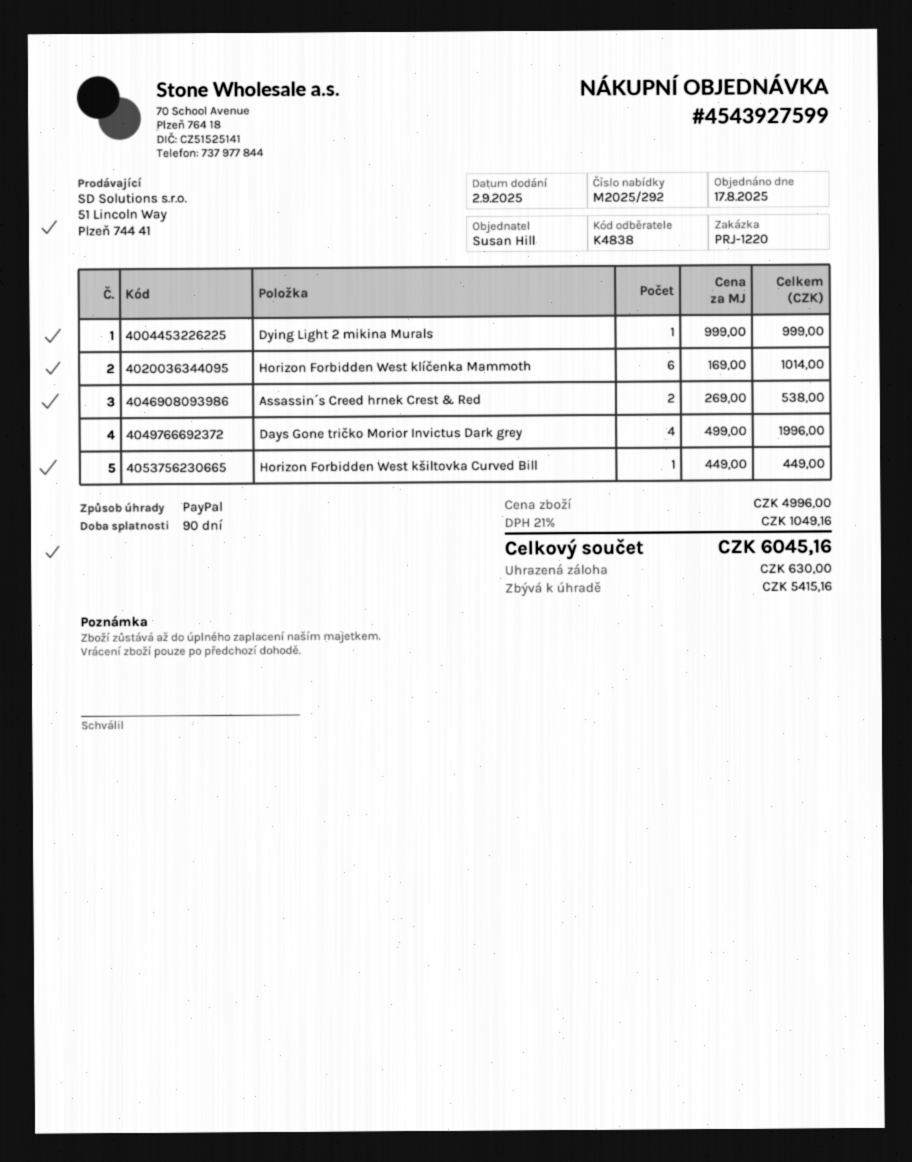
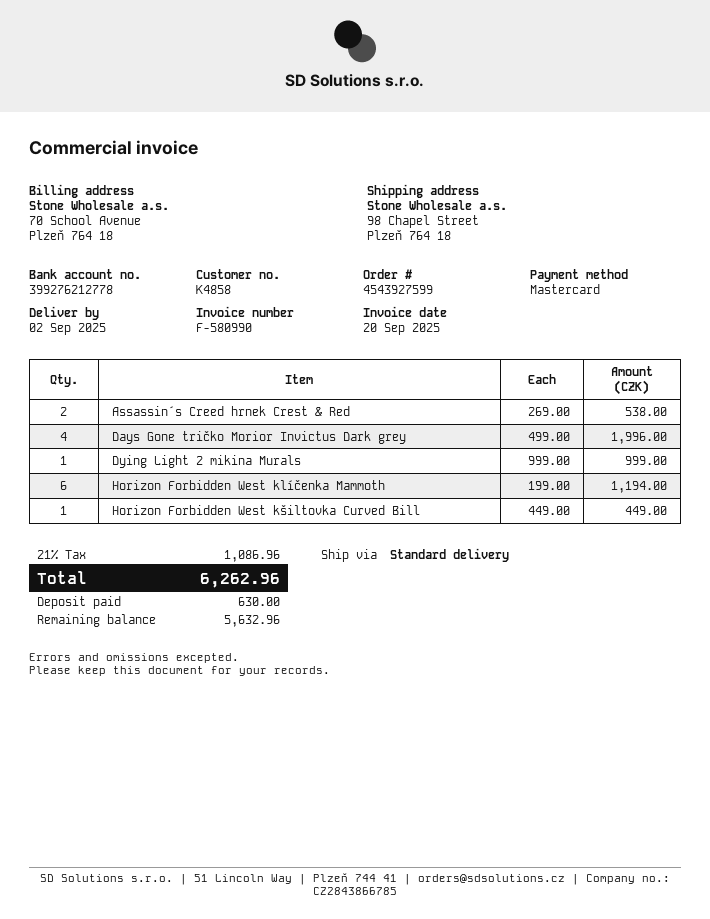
customer number: K4838 -> K4858
payment method: PayPal -> Mastercard
Horizon Forbidden West klíčenka Mammoth: 6 x 169.00 = 1014.00 -> 6 x 199.00 = 1194.00
tax: 21% = 1049.16 -> 21% = 1086.96
total: 6045.16 -> 6262.96
balance: 5415.16 -> 5632.96

